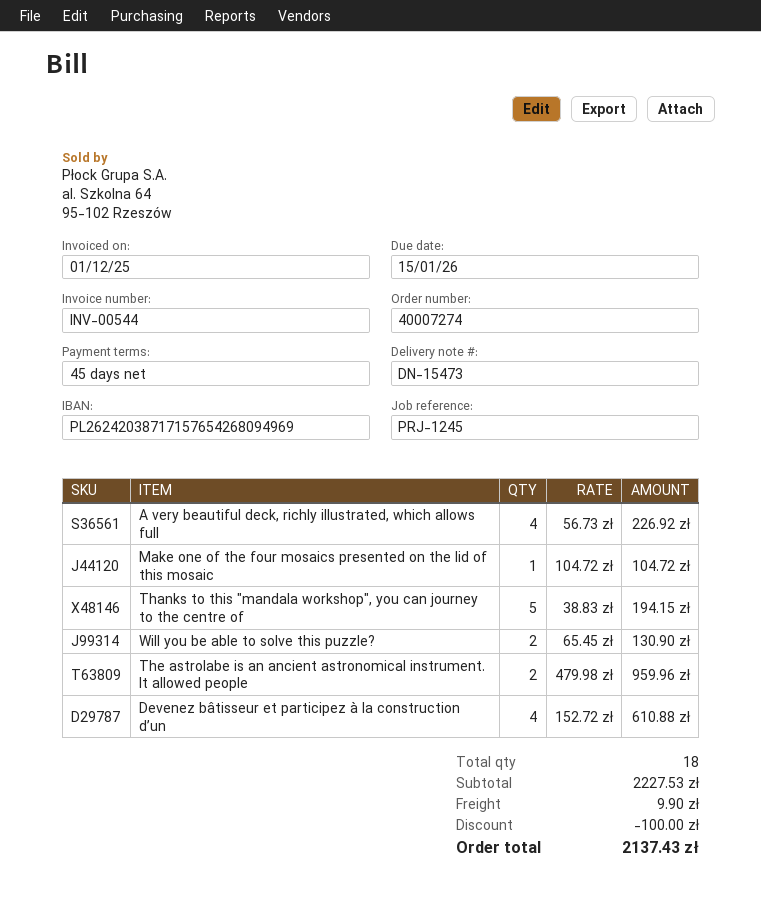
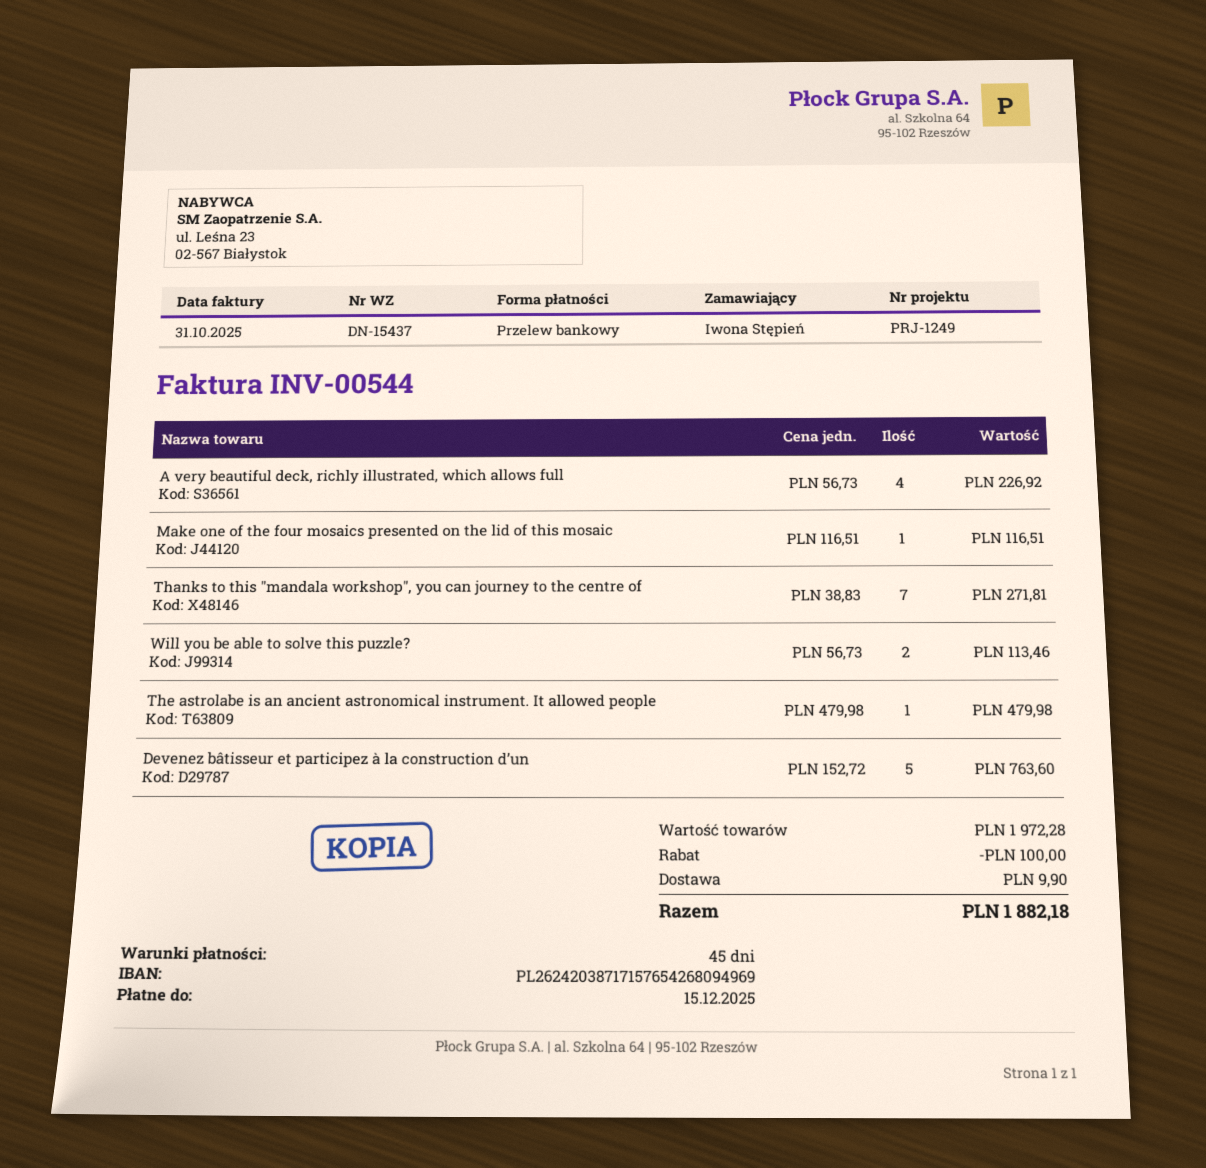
delivery note number: DN-15473 -> DN-15437
invoice date: 2025-12-01 -> 2025-10-31
due date: 2026-01-15 -> 2025-12-15
reference: PRJ-1245 -> PRJ-1249
Make one of the four mosaics presented on the lid of this mosaic: 1 x 104.72 = 104.72 -> 1 x 116.51 = 116.51
Thanks to this "mandala workshop", you can journey to the centre of: 5 x 38.83 = 194.15 -> 7 x 38.83 = 271.81
Will you be able to solve this puzzle?: 2 x 65.45 = 130.90 -> 2 x 56.73 = 113.46
The astrolabe is an ancient astronomical instrument. It allowed people: 2 x 479.98 = 959.96 -> 1 x 479.98 = 479.98
Devenez bâtisseur et participez à la construction d’un: 4 x 152.72 = 610.88 -> 5 x 152.72 = 763.60
subtotal: 2227.53 -> 1972.28
total: 2137.43 -> 1882.18

